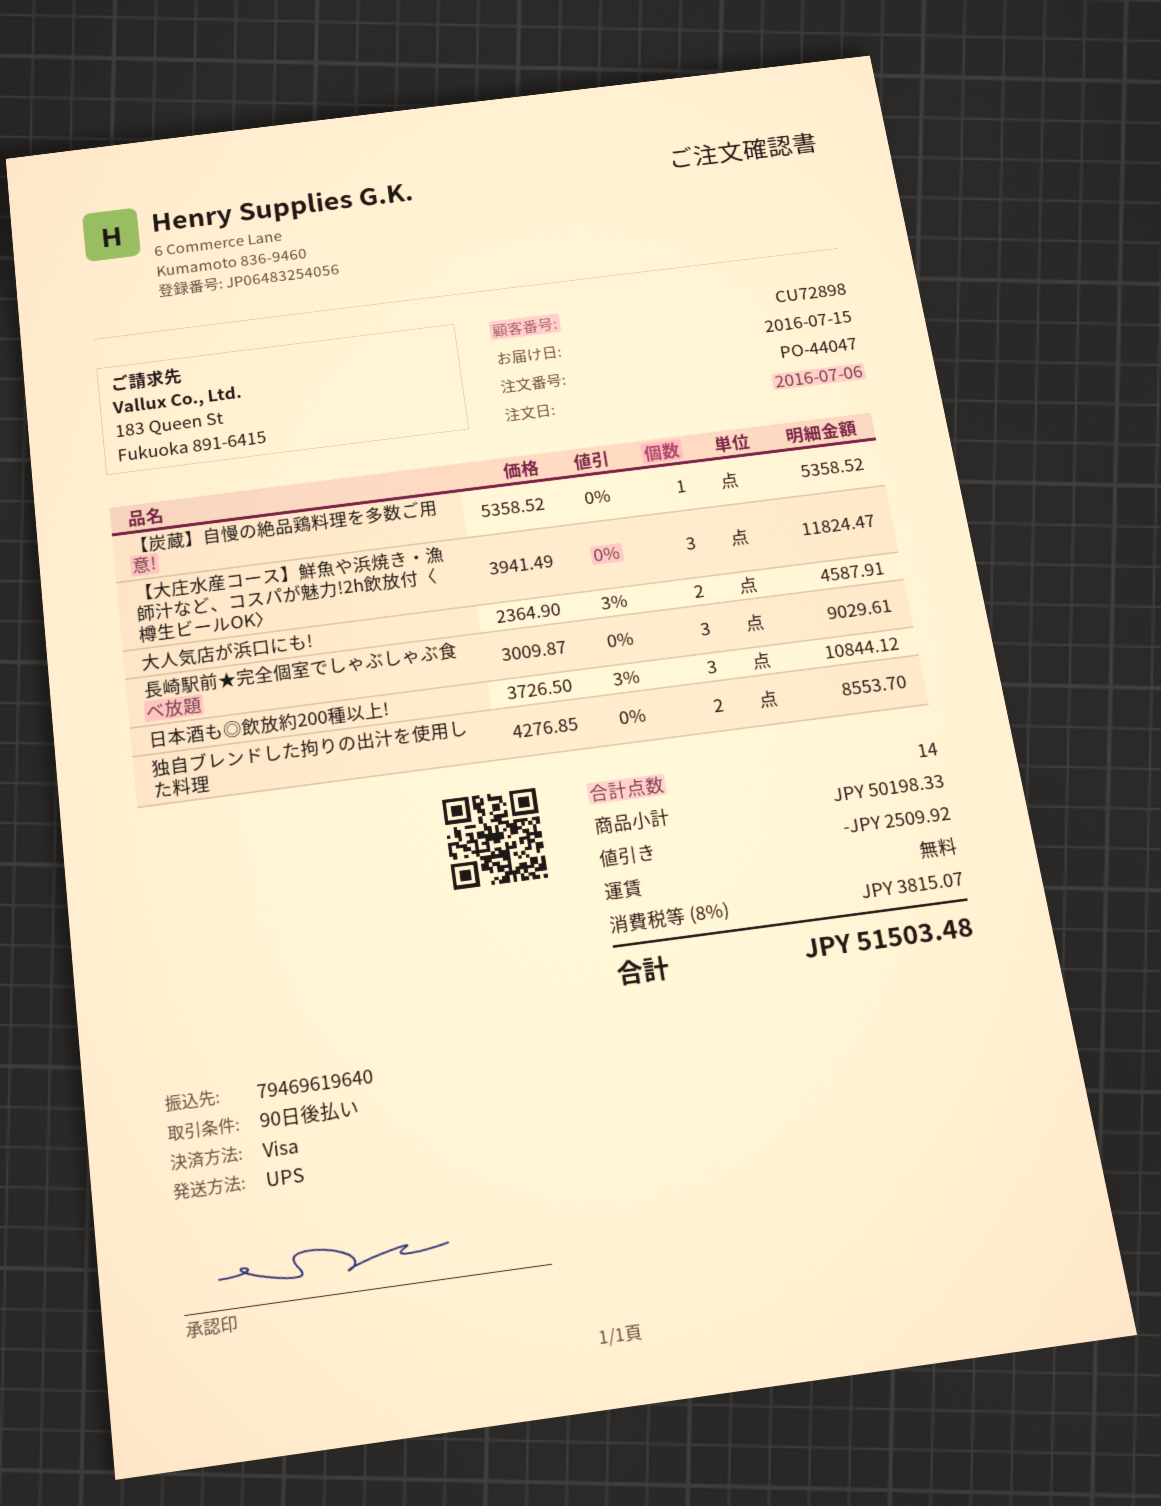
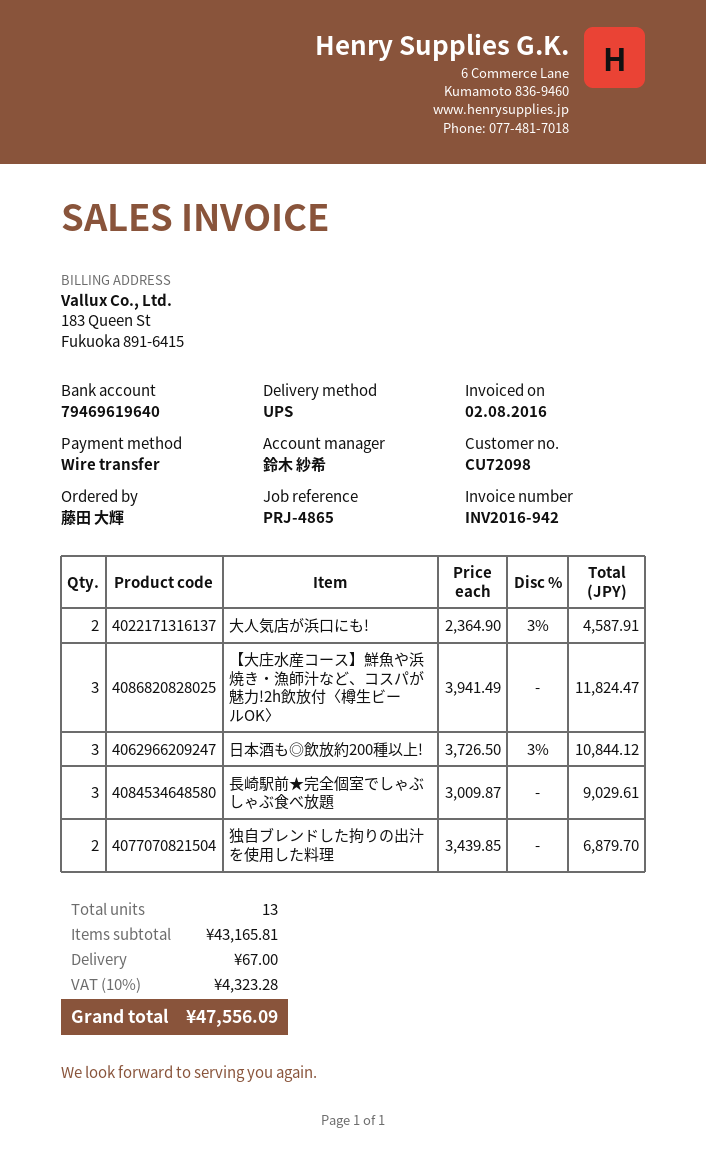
customer number: CU72898 -> CU72098
payment method: Visa -> bank transfer
【炭蔵】自慢の絶品鶏料理を多数ご用意!: 1 x 5358.52 = 5358.52 -> none
独自ブレンドした拘りの出汁を使用した料理: 2 x 4276.85 = 8553.70 -> 2 x 3439.85 = 6879.70
total quantity: 14 -> 13
subtotal: 50198.33 -> 43165.81
discount: 2509.92 -> none
shipping: 0.00 -> 67.00
tax: 8% = 3815.07 -> 10% = 4323.28
total: 51503.48 -> 47556.09

